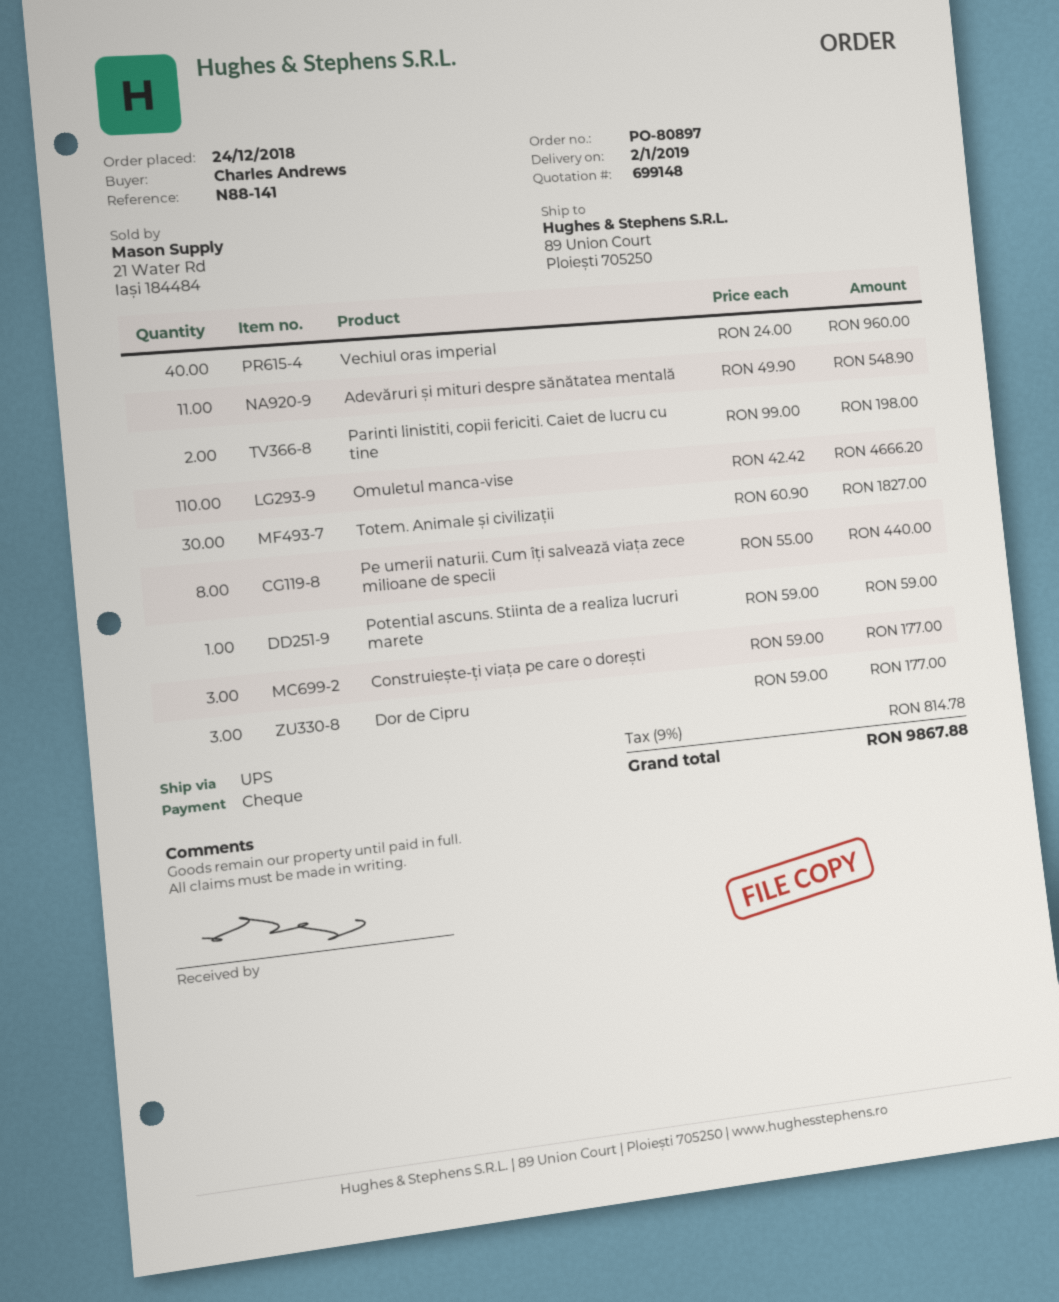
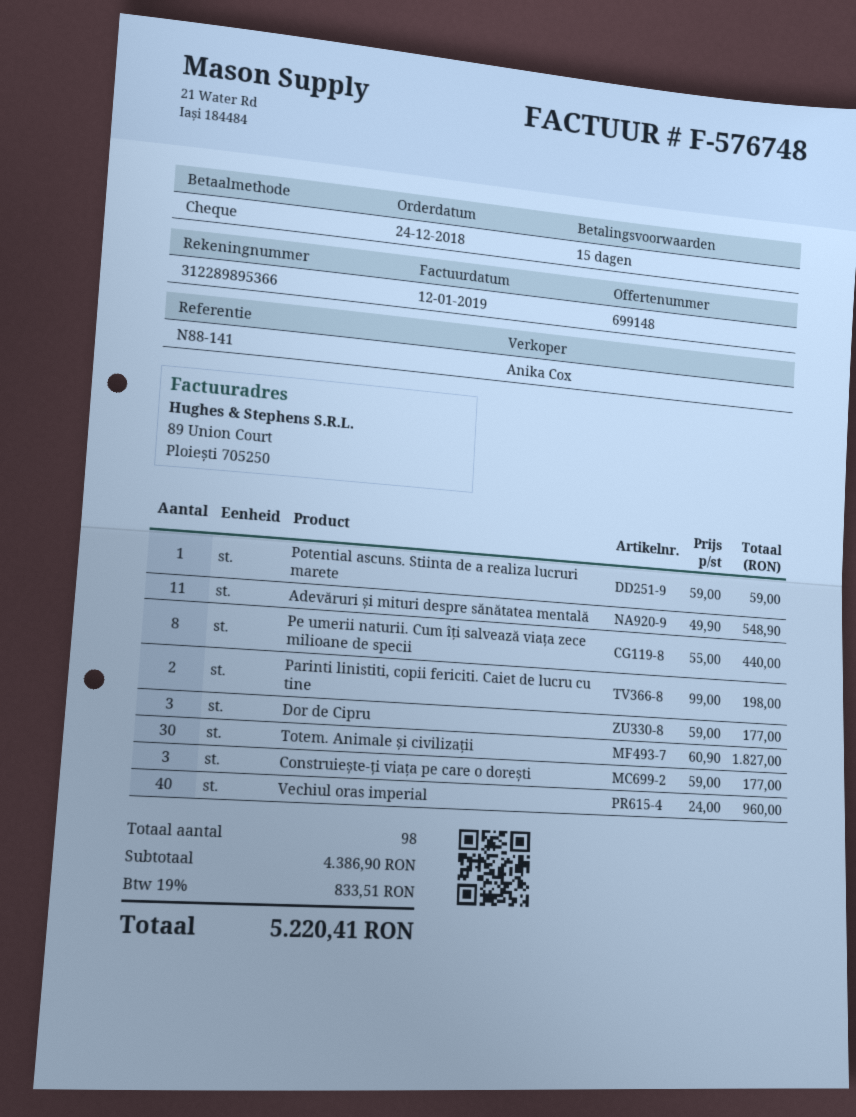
Omuletul manca-vise: 110 x 42.42 = 4666.20 -> none
tax: 9% = 814.78 -> 19% = 833.51
total: 9867.88 -> 5220.41

